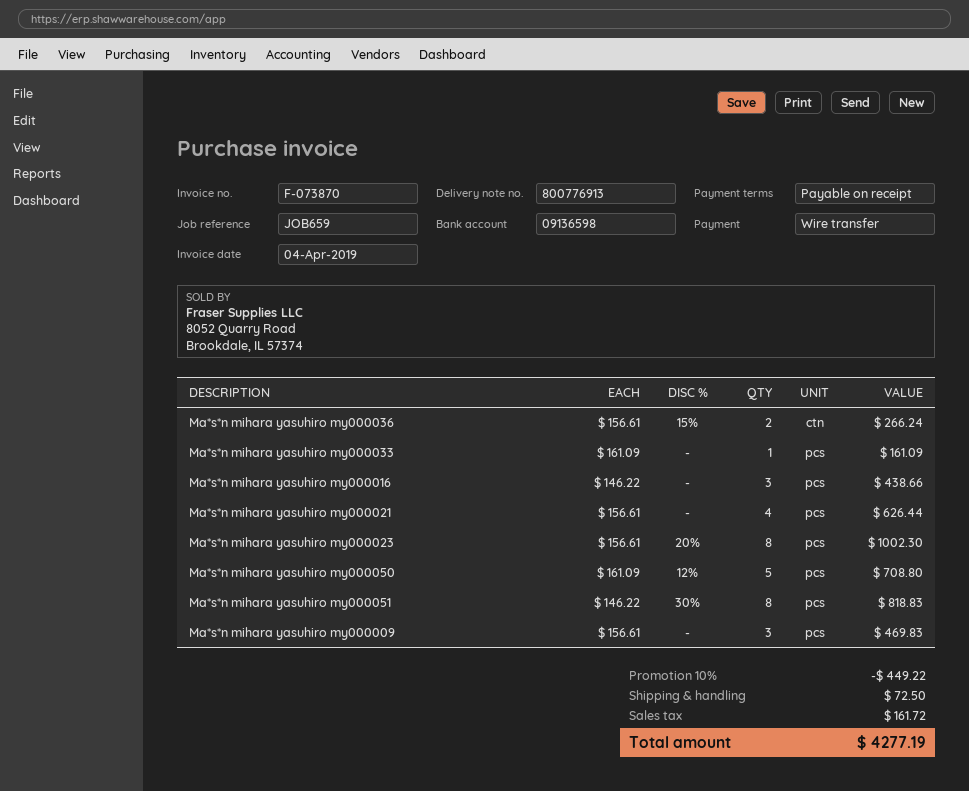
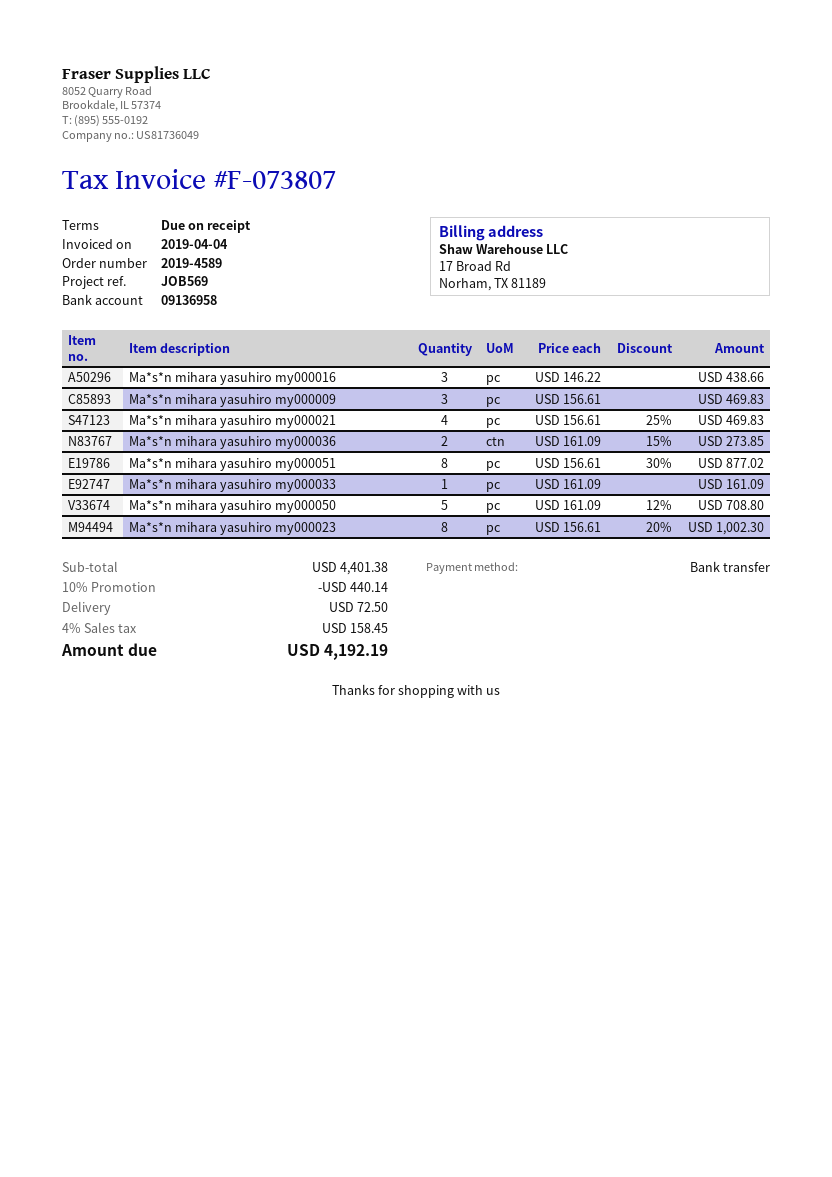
invoice number: F-073870 -> F-073807
reference: JOB659 -> JOB569
bank account: 09136598 -> 09136958
Ma*s*n mihara yasuhiro my000036: 2 x 156.61 - 15% = 266.24 -> 2 x 161.09 - 15% = 273.85
Ma*s*n mihara yasuhiro my000021: 4 x 156.61 = 626.44 -> 4 x 156.61 - 25% = 469.83
Ma*s*n mihara yasuhiro my000051: 8 x 146.22 - 30% = 818.83 -> 8 x 156.61 - 30% = 877.02
discount: 10% = 449.22 -> 10% = 440.14
tax: 161.72 -> 158.45
total: 4277.19 -> 4192.19

